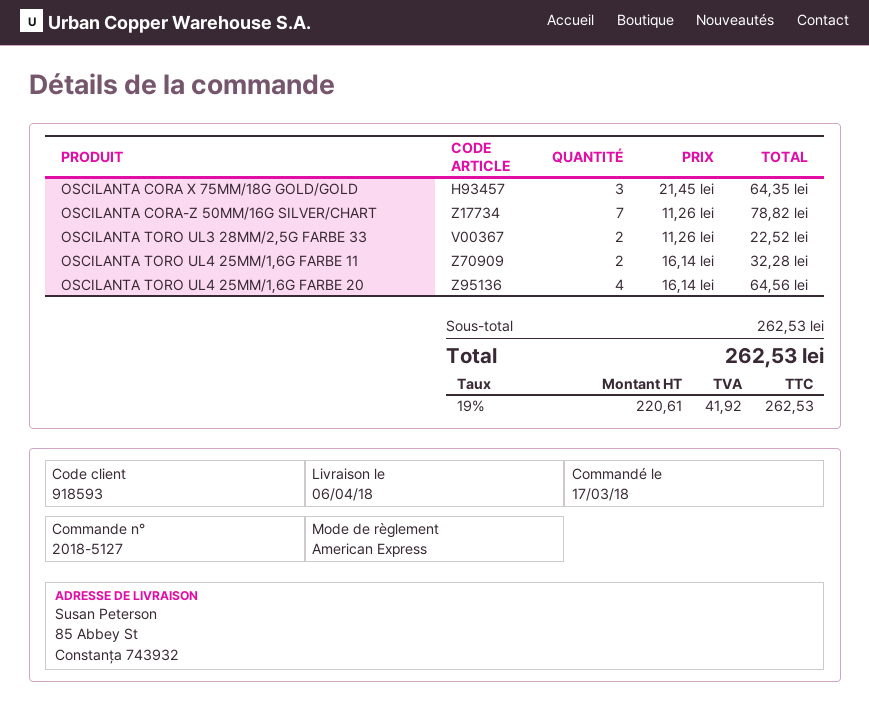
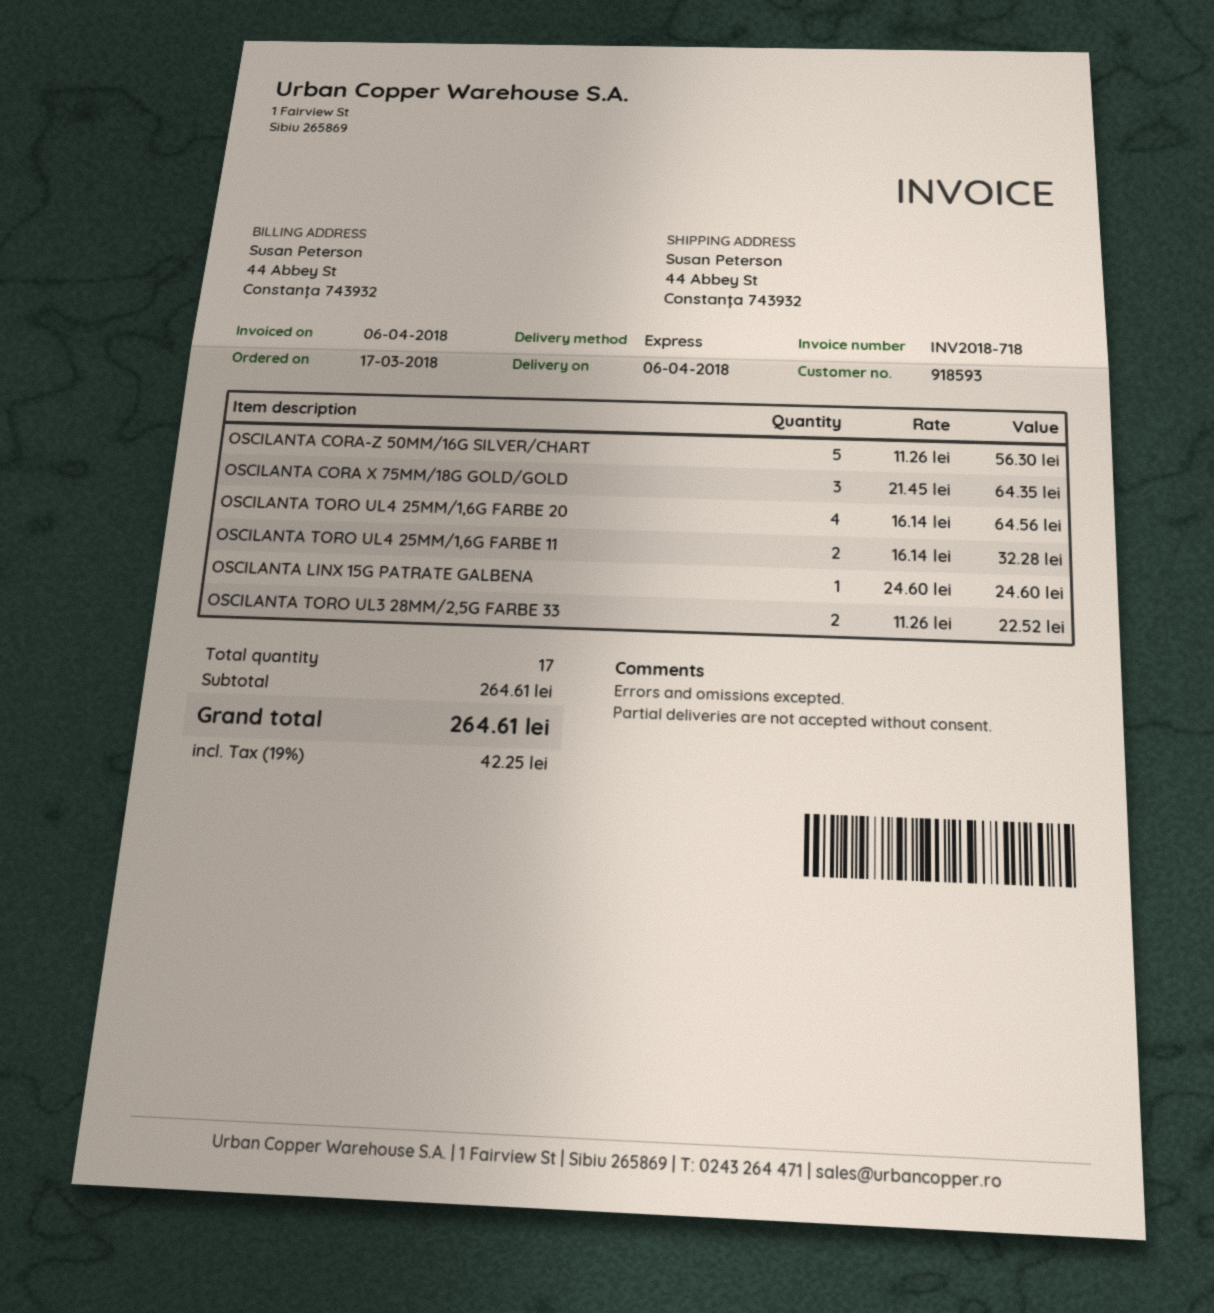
ship to: 85 Abbey St, Constanța 743932 -> 44 Abbey St, Constanța 743932
OSCILANTA CORA-Z 50MM/16G SILVER/CHART: 7 x 11.26 = 78.82 -> 5 x 11.26 = 56.30
OSCILANTA LINX 15G PATRATE GALBENA: none -> 1 x 24.60 = 24.60
subtotal: 262.53 -> 264.61
tax: 19% = 41.92 -> 19% = 42.25
total: 262.53 -> 264.61

